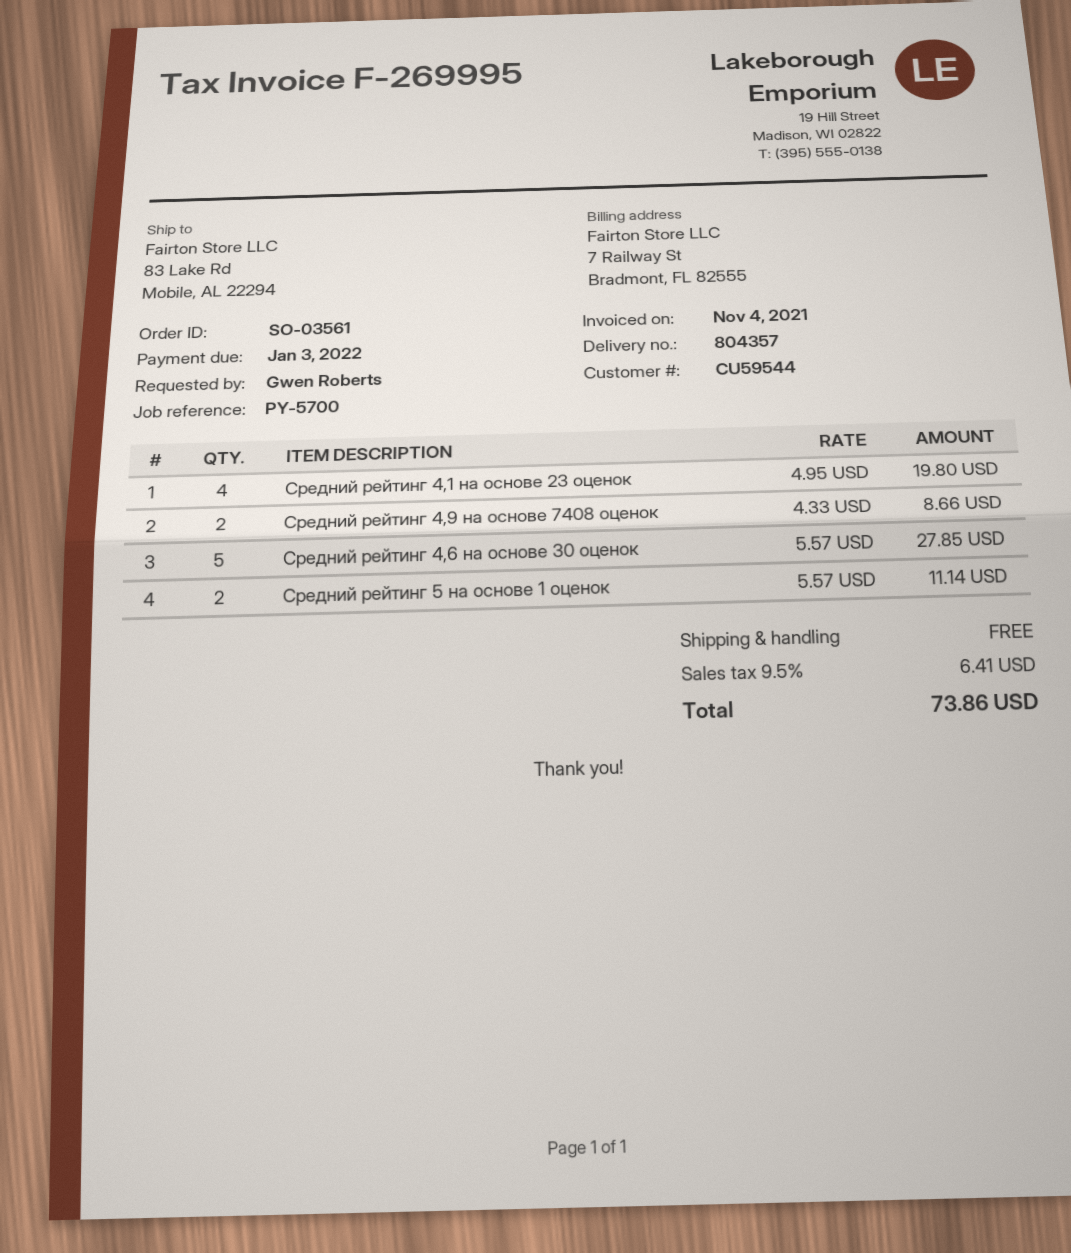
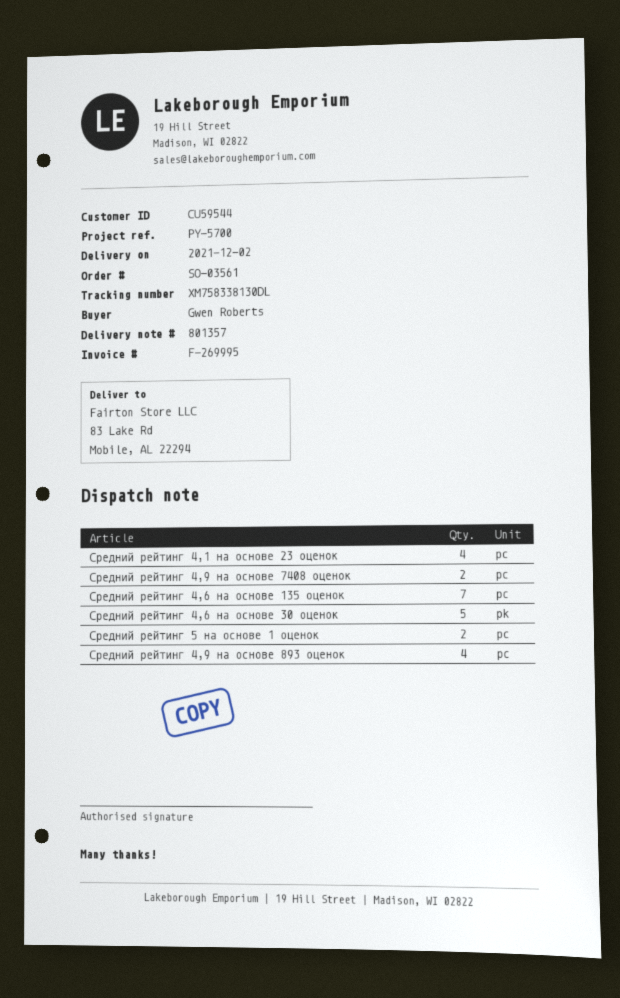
delivery note number: 804357 -> 801357
Средний рейтинг 4,6 на основе 135 оценок: none -> 7
Средний рейтинг 4,9 на основе 893 оценок: none -> 4

